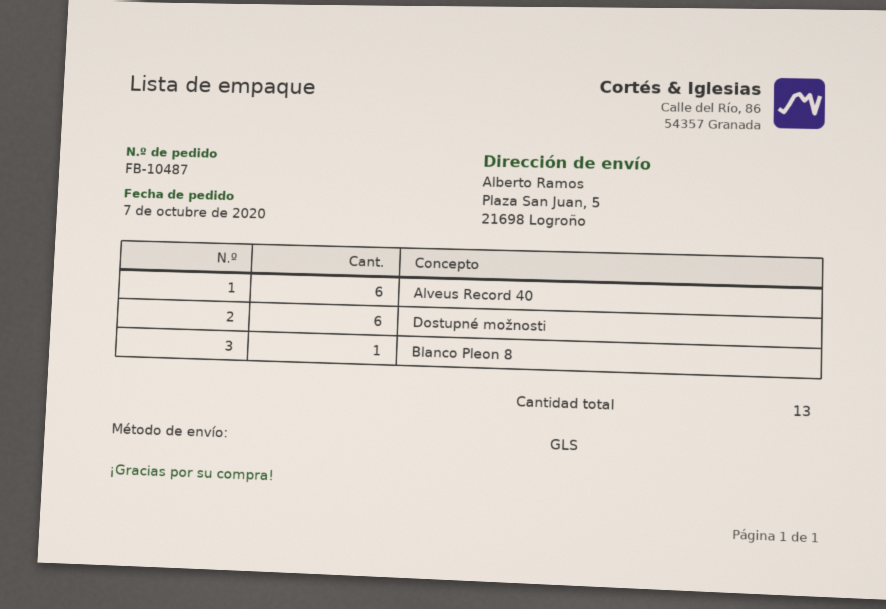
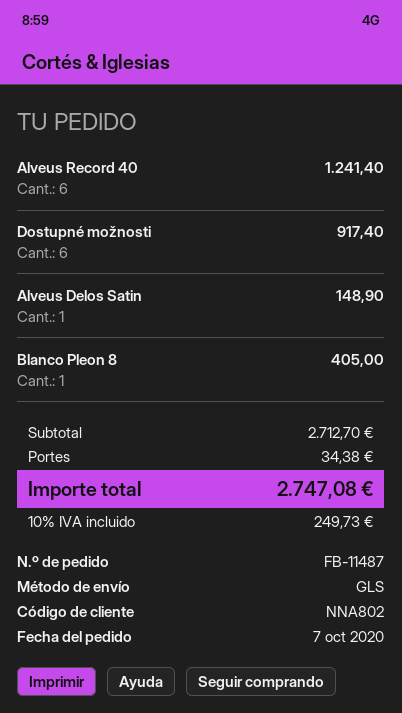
order number: FB-10487 -> FB-11487
Alveus Delos Satin: none -> 1

